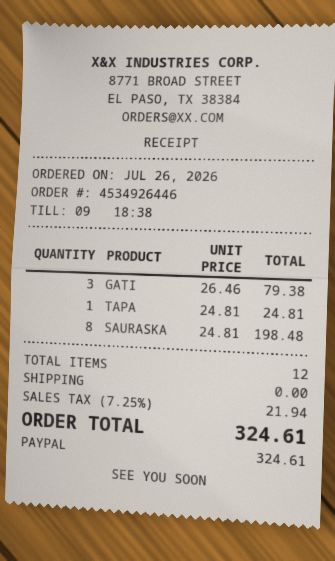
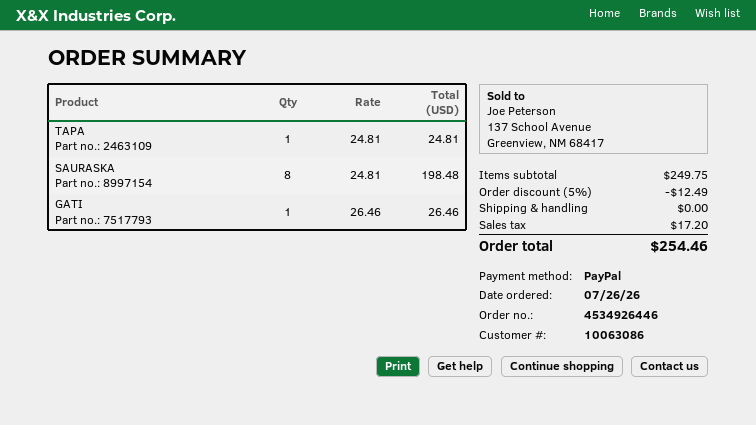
GATI: 3 x 26.46 = 79.38 -> 1 x 26.46 = 26.46
discount: none -> 5% = 12.49
tax: 21.94 -> 17.20
total: 324.61 -> 254.46

